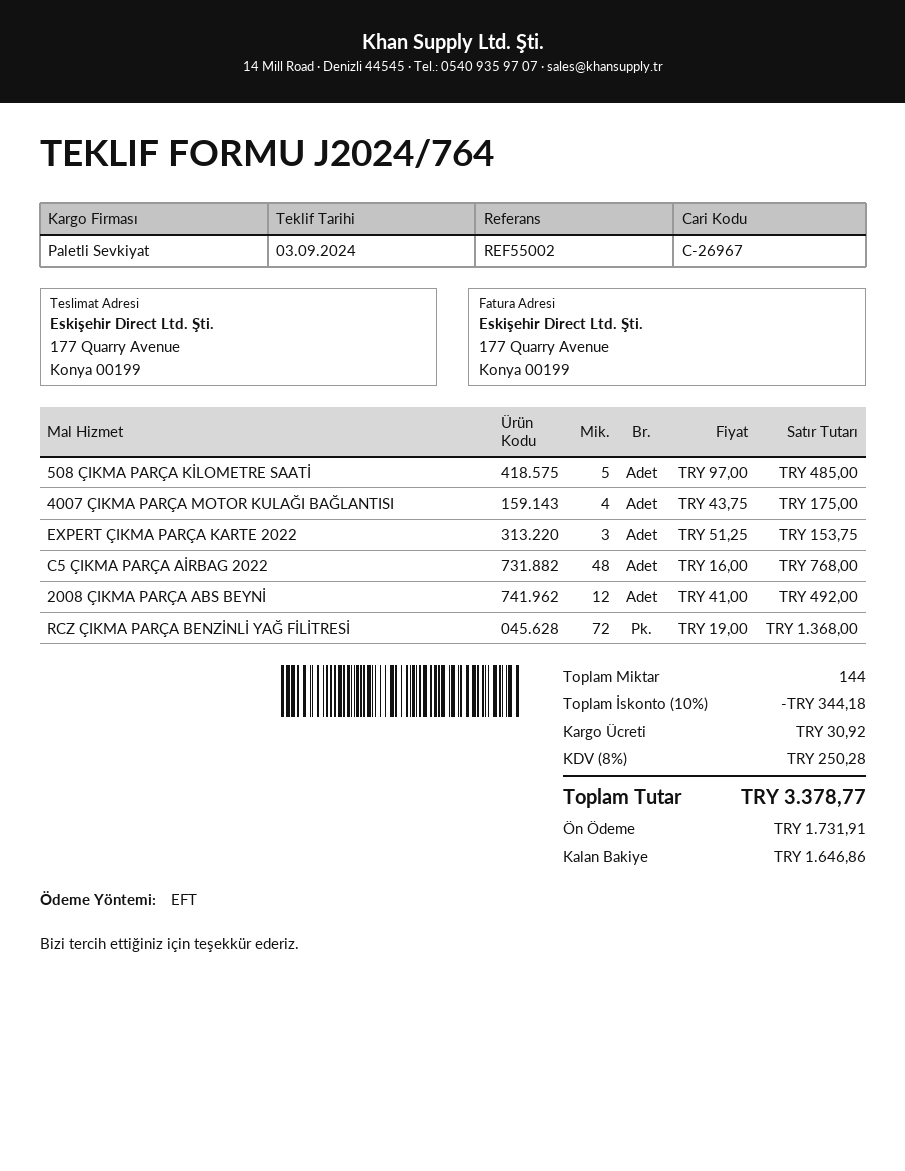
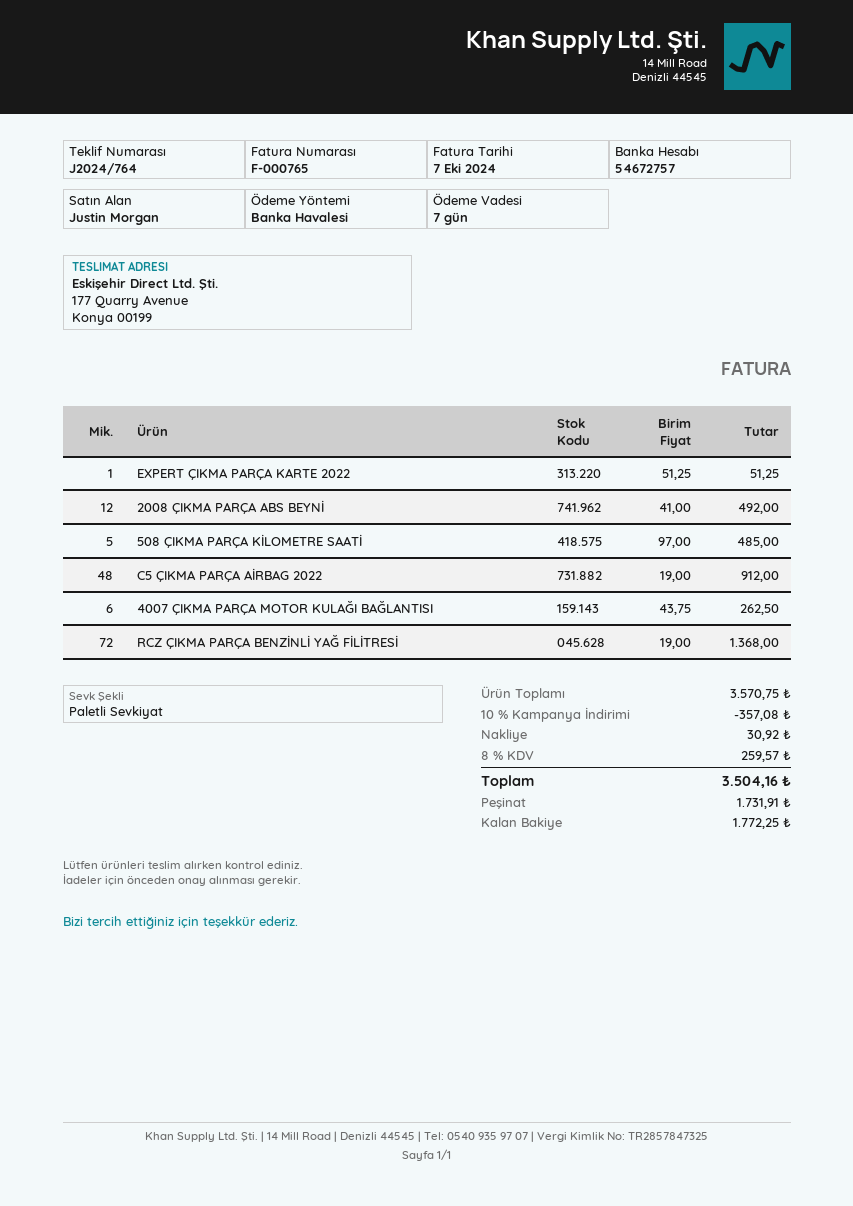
4007 ÇIKMA PARÇA MOTOR KULAĞI BAĞLANTISI: 4 x 43.75 = 175.00 -> 6 x 43.75 = 262.50
EXPERT ÇIKMA PARÇA KARTE 2022: 3 x 51.25 = 153.75 -> 1 x 51.25 = 51.25
C5 ÇIKMA PARÇA AİRBAG 2022: 48 x 16.00 = 768.00 -> 48 x 19.00 = 912.00
discount: 10% = 344.18 -> 10% = 357.08
tax: 8% = 250.28 -> 8% = 259.57
total: 3378.77 -> 3504.16
balance: 1646.86 -> 1772.25

